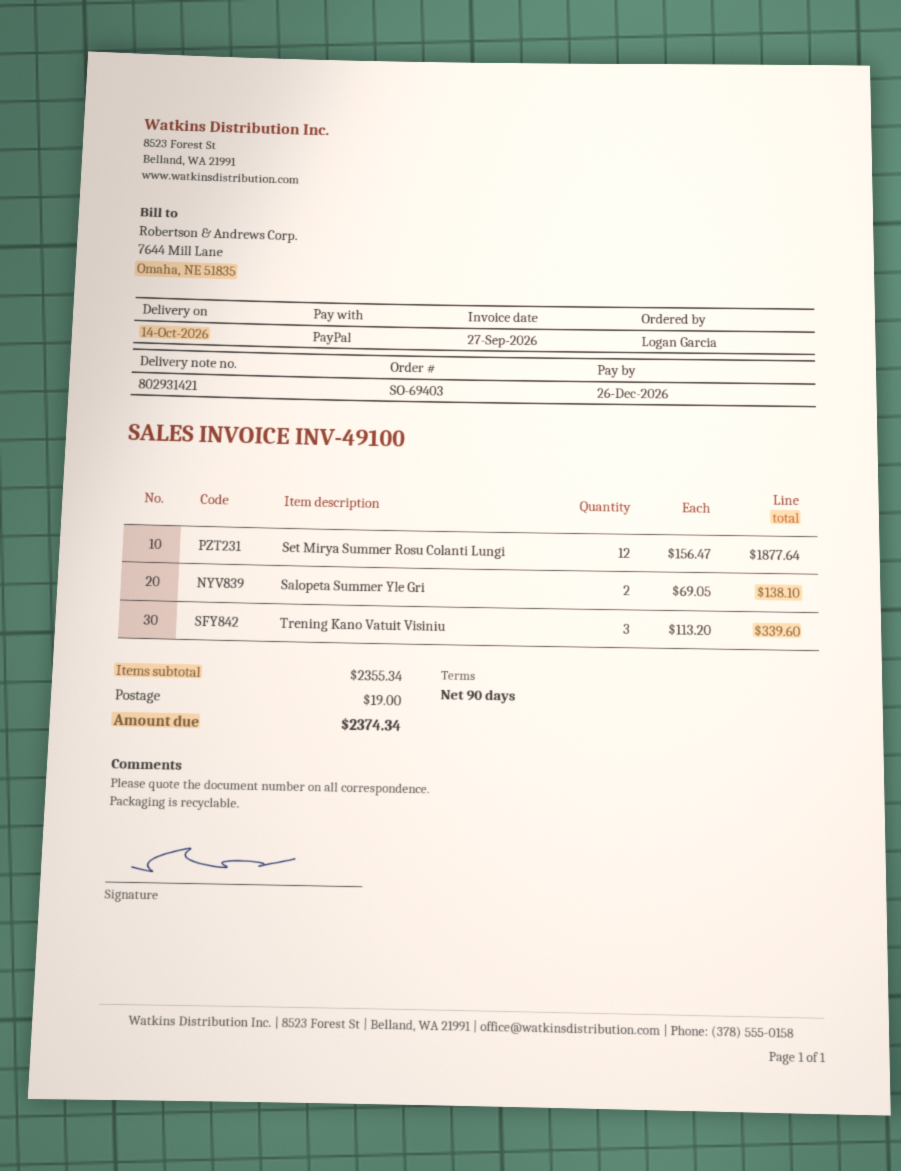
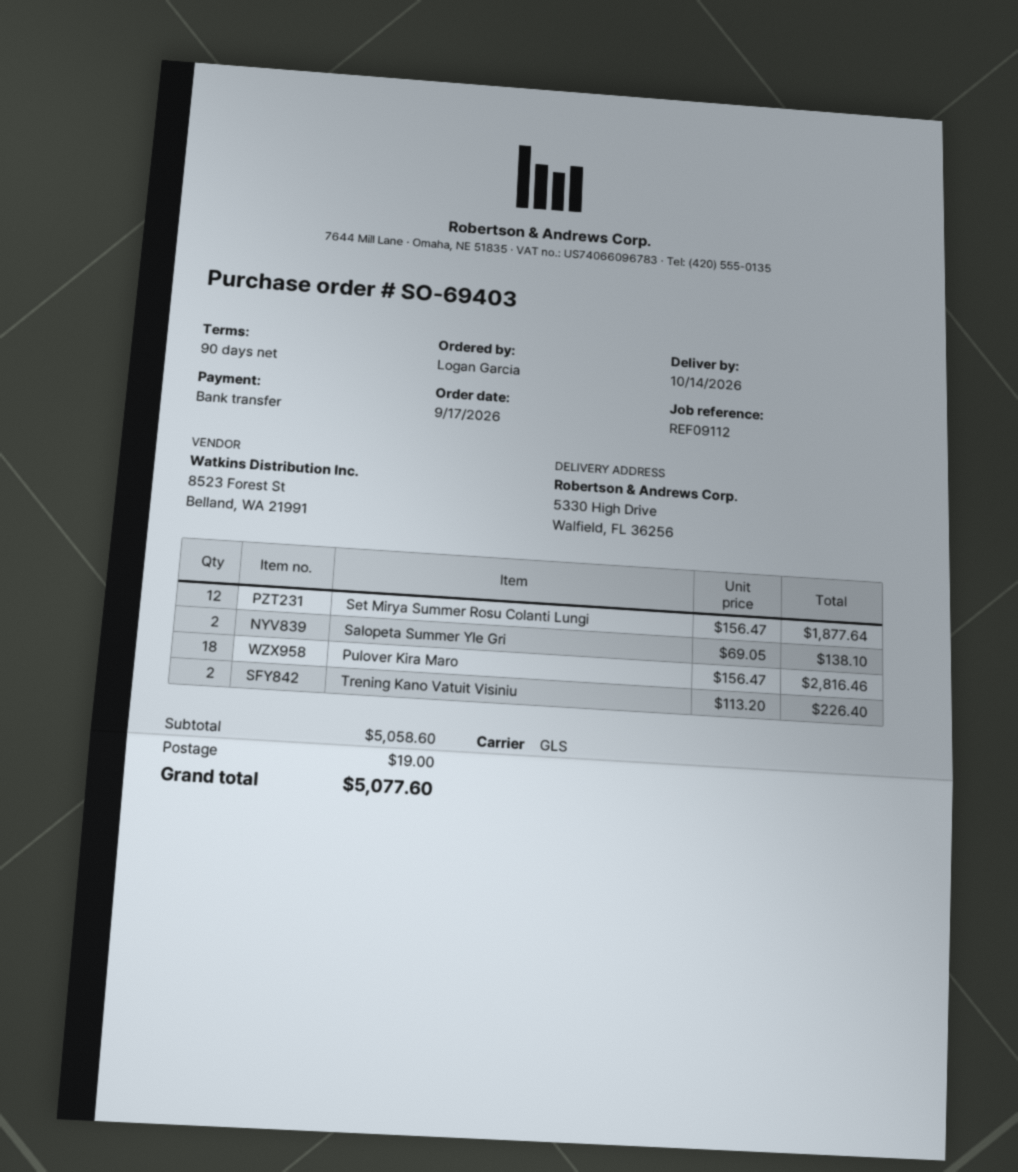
payment method: PayPal -> bank transfer
Trening Kano Vatuit Visiniu: 3 x 113.20 = 339.60 -> 2 x 113.20 = 226.40
Pulover Kira Maro: none -> 18 x 156.47 = 2816.46
subtotal: 2355.34 -> 5058.60
total: 2374.34 -> 5077.60

